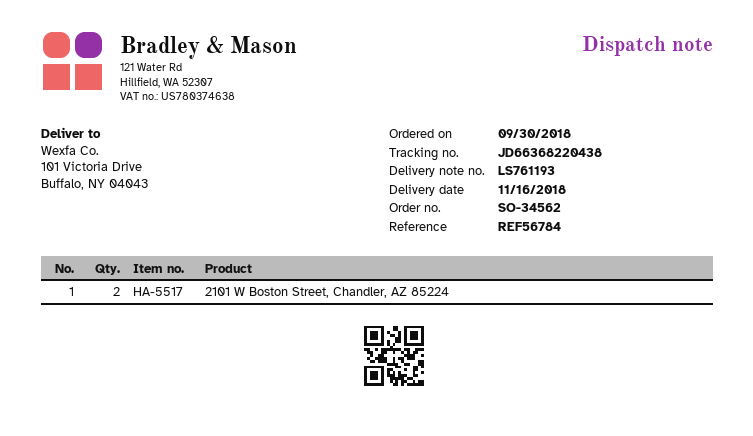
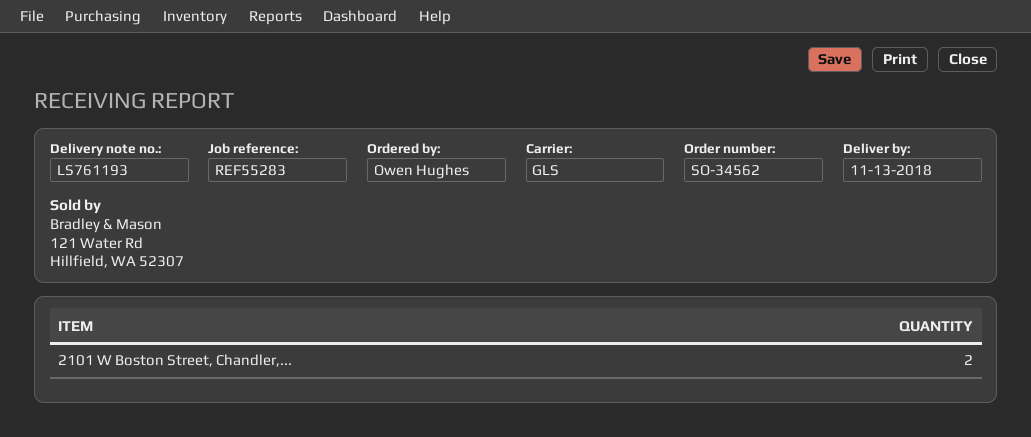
delivery date: 2018-11-16 -> 2018-11-13
reference: REF56784 -> REF55283

